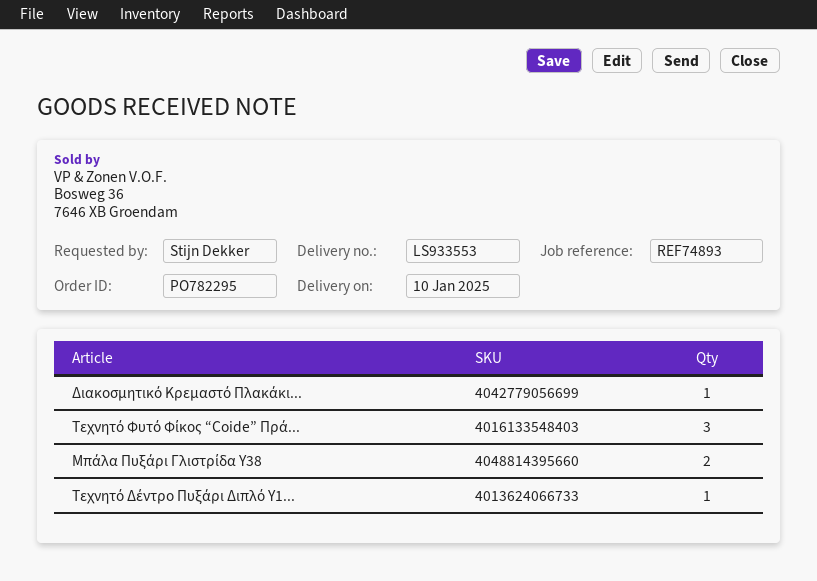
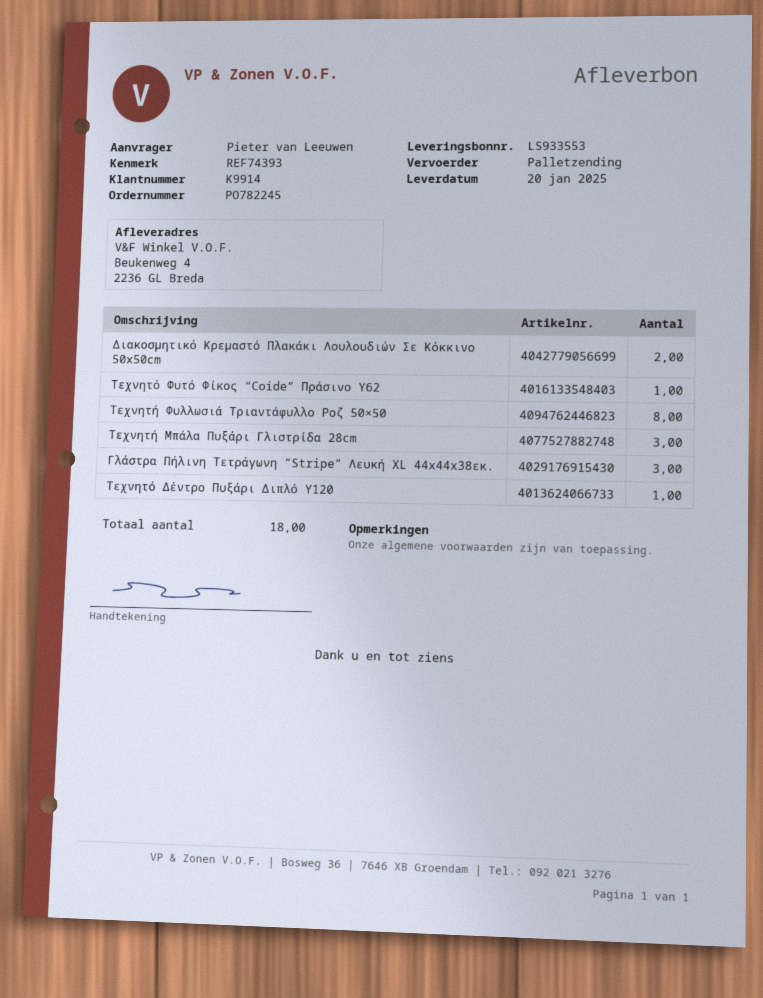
order number: PO782295 -> PO782245
delivery date: 2025-01-10 -> 2025-01-20
reference: REF74893 -> REF74393
ordered by: Stijn Dekker -> Pieter van Leeuwen
Διακοσμητικό Κρεμαστό Πλακάκι...: 1 -> 2
Τεχνητό Φυτό Φίκος “Coide” Πρά...: 3 -> 1
Μπάλα Πυξάρι Γλιστρίδα Υ38: 2 -> none
Τεχνητή Φυλλωσιά Τριαντάφυλλο Ροζ 50×50: none -> 8
Τεχνητή Μπάλα Πυξάρι Γλιστρίδα 28cm: none -> 3
Γλάστρα Πήλινη Τετράγωνη ”Stripe” Λευκή XL 44x44x38εκ.: none -> 3

